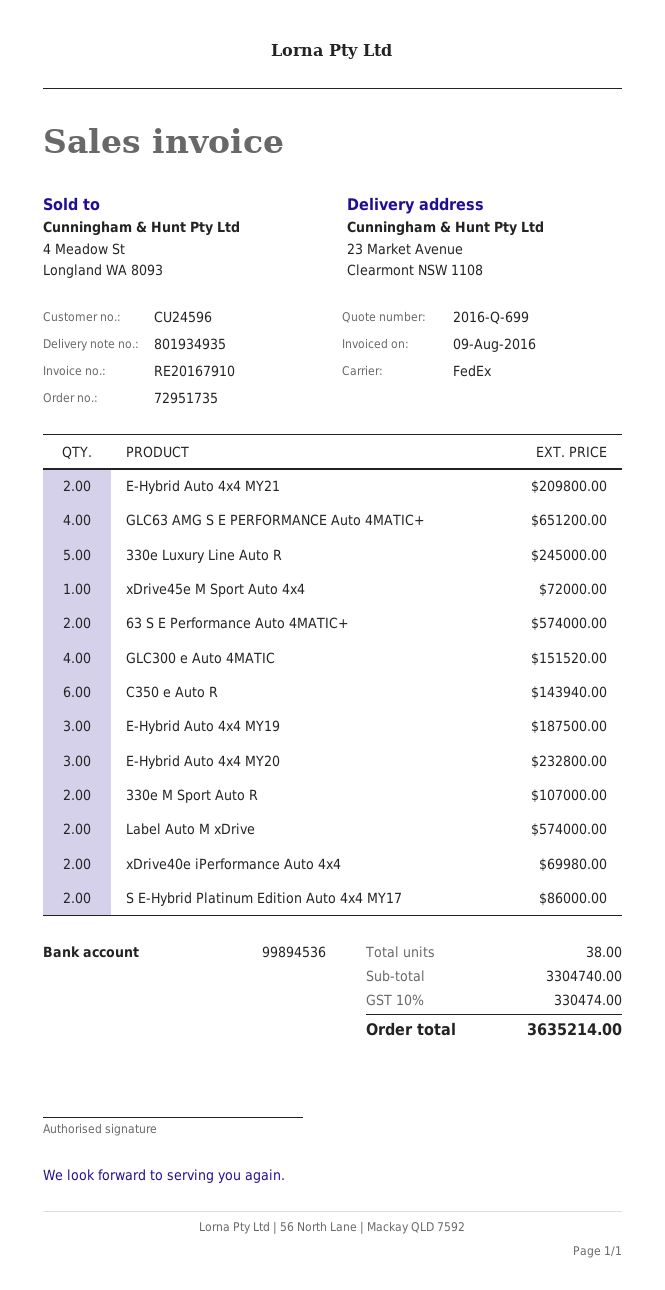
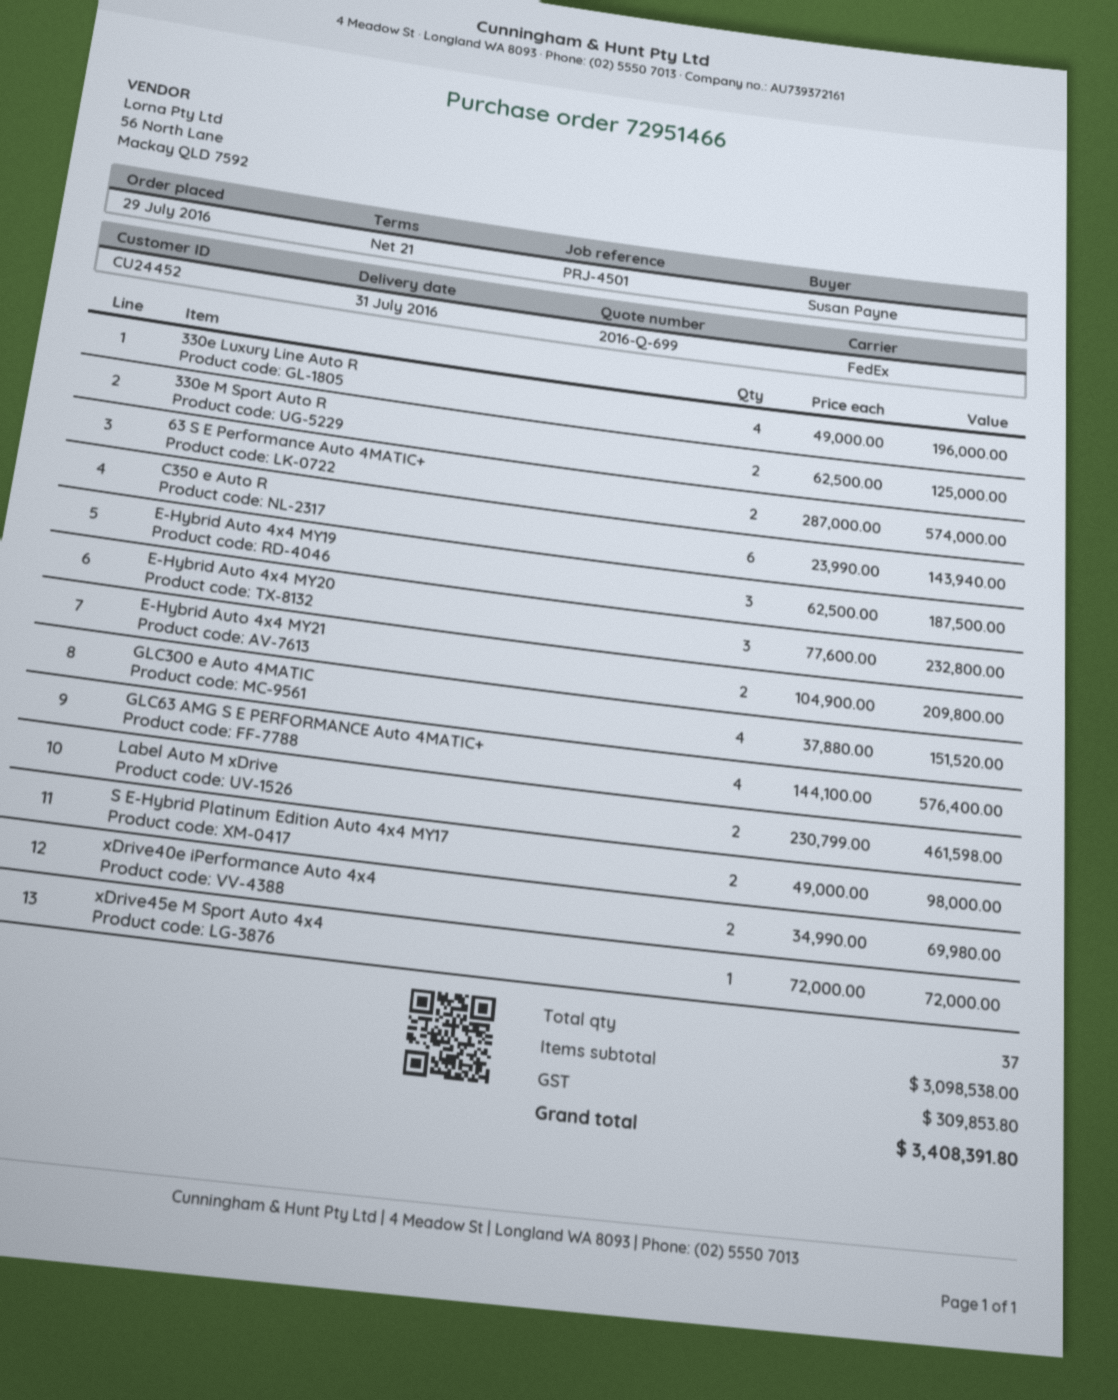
order number: 72951735 -> 72951466
customer number: CU24596 -> CU24452
GLC63 AMG S E PERFORMANCE Auto 4MATIC+: 4 for 651200.00 -> 4 for 576400.00
330e Luxury Line Auto R: 5 for 245000.00 -> 4 for 196000.00
330e M Sport Auto R: 2 for 107000.00 -> 2 for 125000.00
Label Auto M xDrive: 2 for 574000.00 -> 2 for 461598.00
S E-Hybrid Platinum Edition Auto 4x4 MY17: 2 for 86000.00 -> 2 for 98000.00
total quantity: 38 -> 37
subtotal: 3304740.00 -> 3098538.00
tax: 330474.00 -> 309853.80
total: 3635214.00 -> 3408391.80

